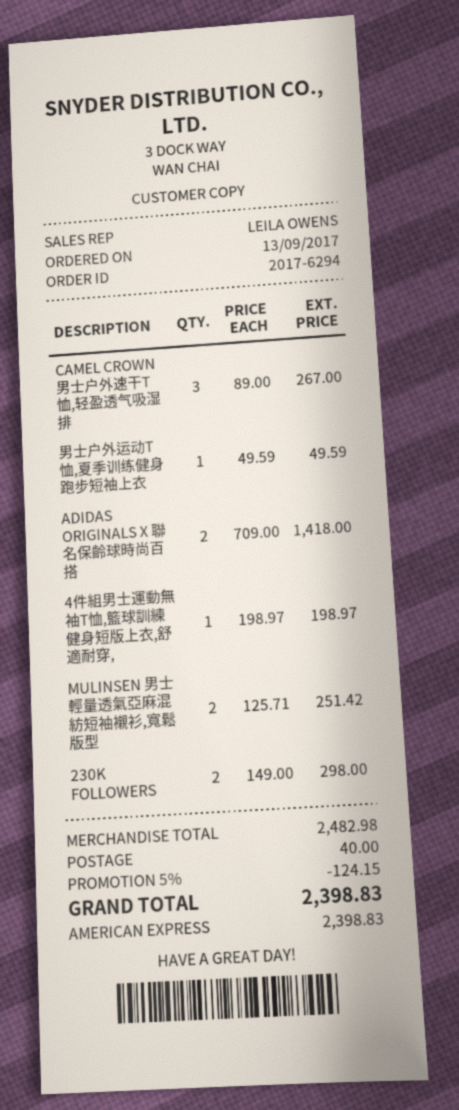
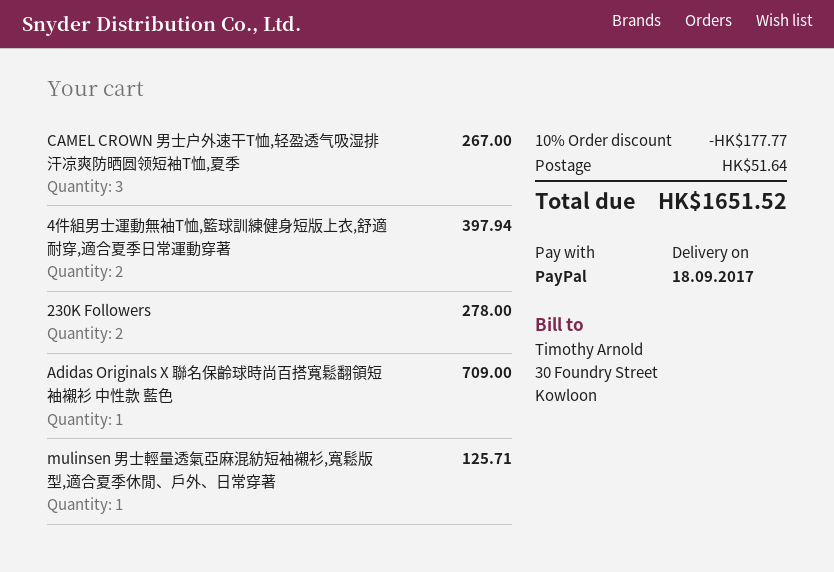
payment method: American Express -> PayPal
男士户外运动T恤,夏季训练健身跑步短袖上衣: 1 for 49.59 -> none
ADIDAS ORIGINALS X 聯名保齡球時尚百搭: 2 for 1418.00 -> 1 for 709.00
4件組男士運動無袖T恤,籃球訓練健身短版上衣,舒適耐穿,: 1 for 198.97 -> 2 for 397.94
MULINSEN 男士輕量透氣亞麻混紡短袖襯衫,寬鬆版型: 2 for 251.42 -> 1 for 125.71
230K FOLLOWERS: 2 for 298.00 -> 2 for 278.00
discount: 5% = 124.15 -> 10% = 177.77
shipping: 40.00 -> 51.64
total: 2398.83 -> 1651.52

